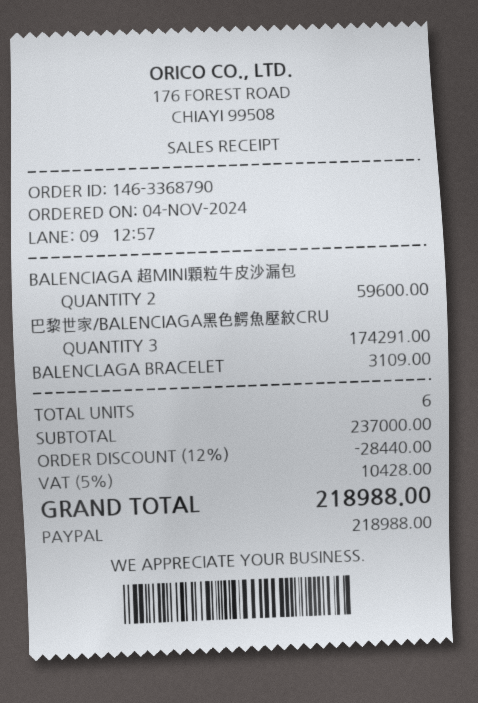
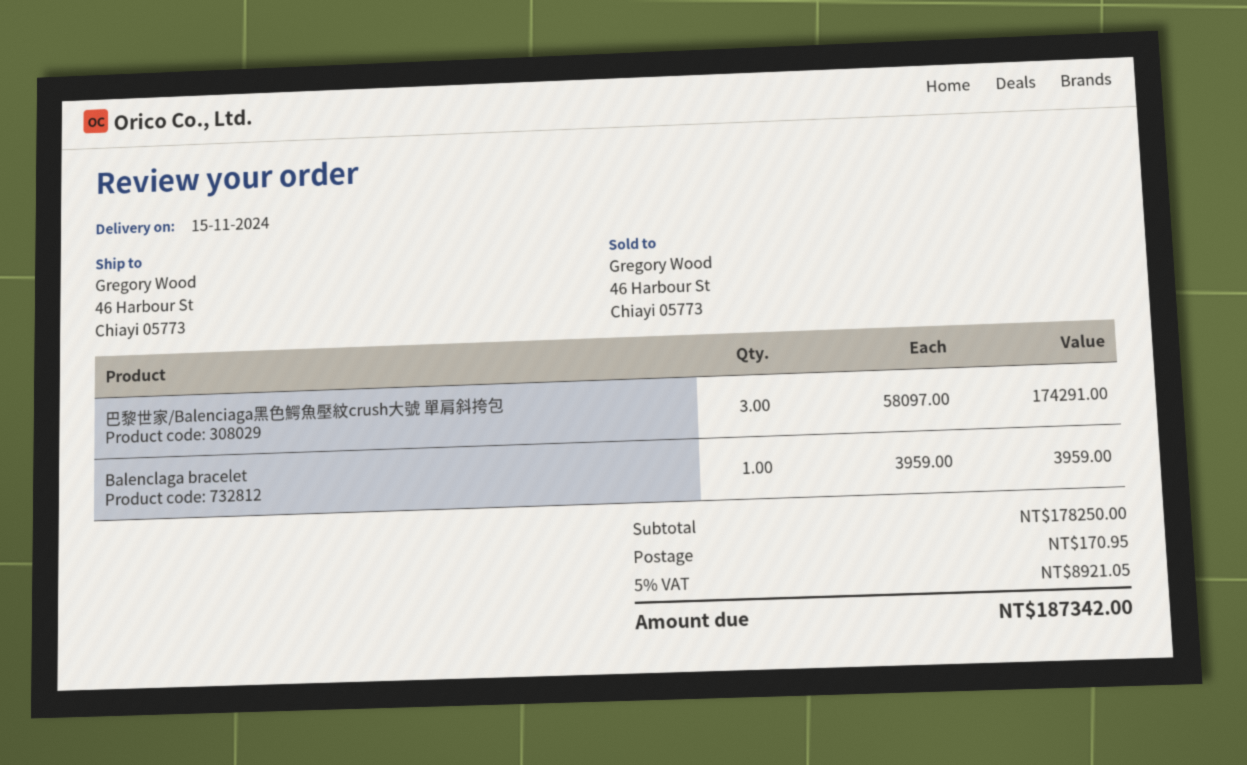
BALENCIAGA 超MINI顆粒牛皮沙漏包: 2 for 59600.00 -> none
BALENCLAGA BRACELET: 1 for 3109.00 -> 1 for 3959.00
subtotal: 237000.00 -> 178250.00
discount: 12% = 28440.00 -> none
shipping: none -> 170.95
tax: 5% = 10428.00 -> 5% = 8921.05
total: 218988.00 -> 187342.00

